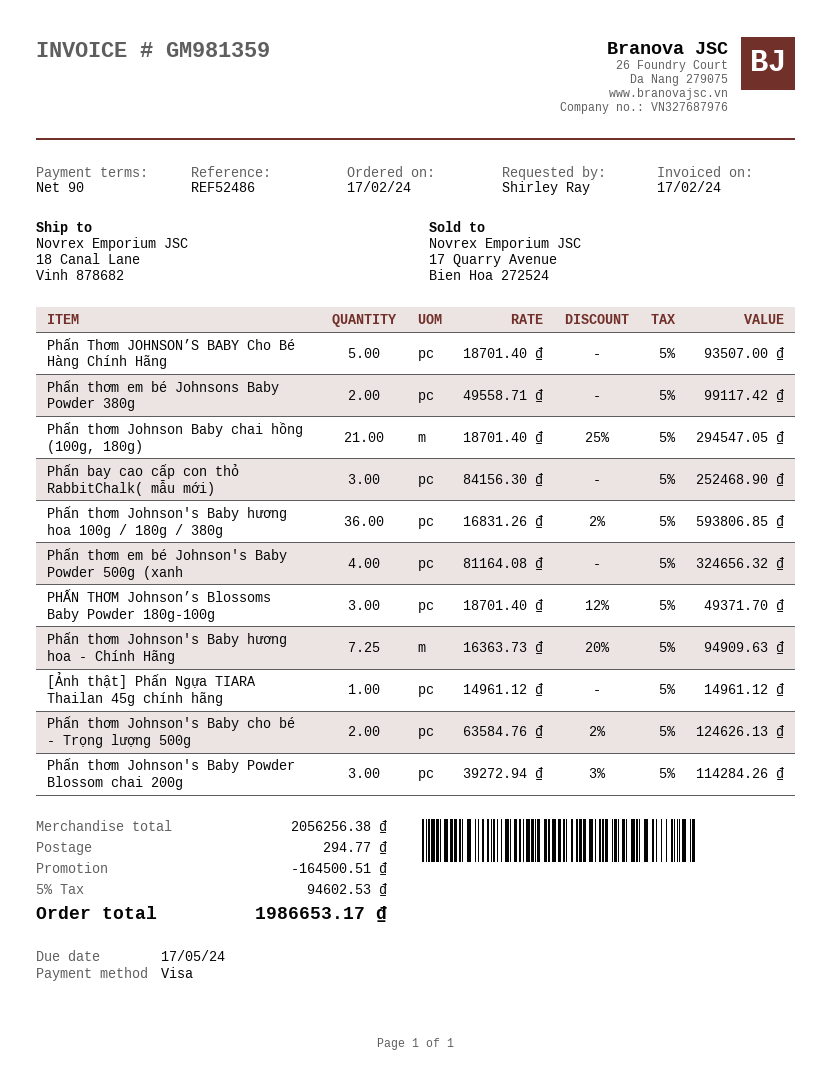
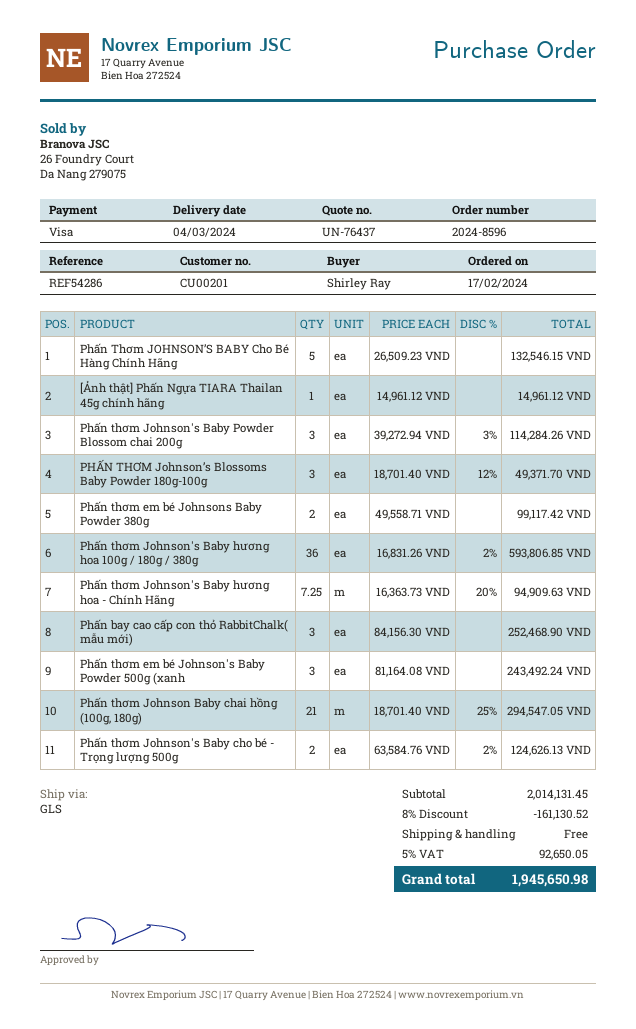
reference: REF52486 -> REF54286
Phấn Thơm JOHNSON’S BABY Cho Bé Hàng Chính Hãng: 5 x 18701.40 = 93507.00 -> 5 x 26509.23 = 132546.15
Phấn thơm em bé Johnson's Baby Powder 500g (xanh: 4 x 81164.08 = 324656.32 -> 3 x 81164.08 = 243492.24
subtotal: 2056256.38 -> 2014131.45
discount: 164500.51 -> 161130.52
shipping: 294.77 -> 0.00
tax: 5% = 94602.53 -> 5% = 92650.05
total: 1986653.17 -> 1945650.98

